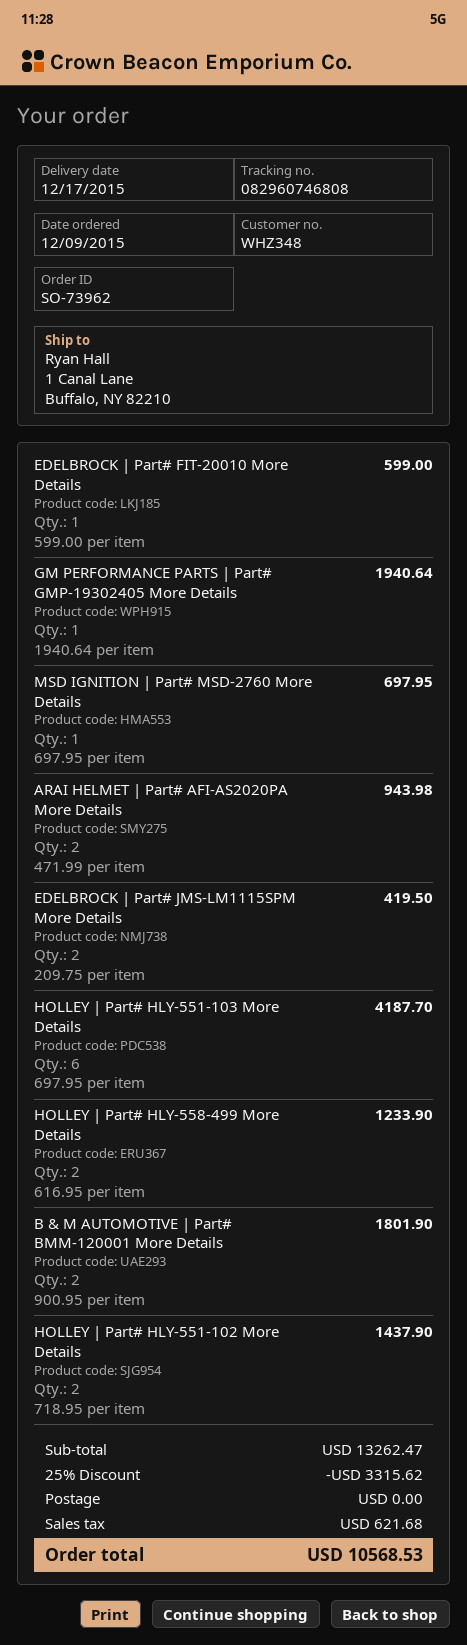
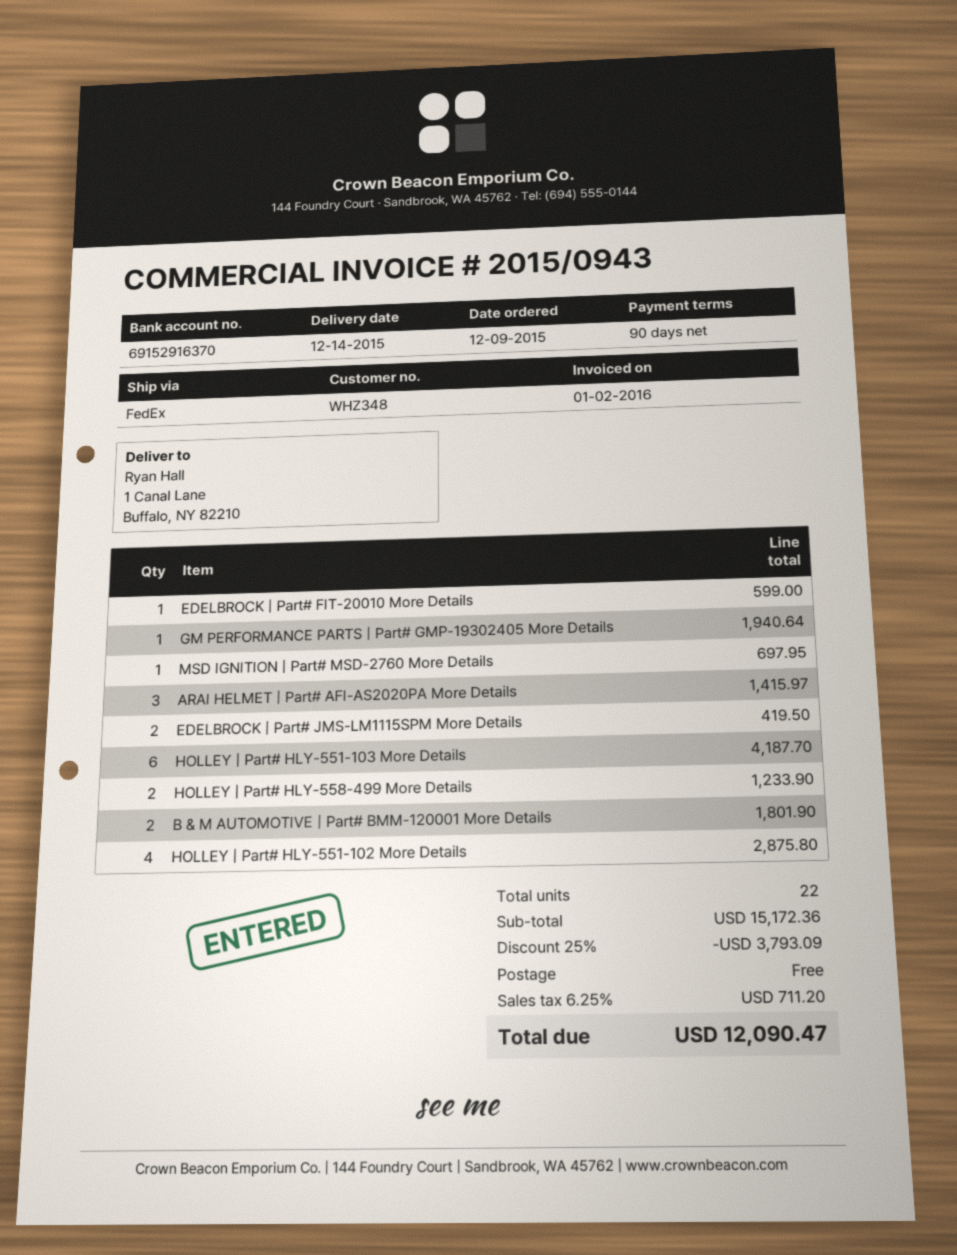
delivery date: 2015-12-17 -> 2015-12-14
ARAI HELMET | Part# AFI-AS2020PA More Details: 2 for 943.98 -> 3 for 1415.97
HOLLEY | Part# HLY-551-102 More Details: 2 for 1437.90 -> 4 for 2875.80
subtotal: 13262.47 -> 15172.36
discount: 25% = 3315.62 -> 25% = 3793.09
tax: 621.68 -> 711.20
total: 10568.53 -> 12090.47

